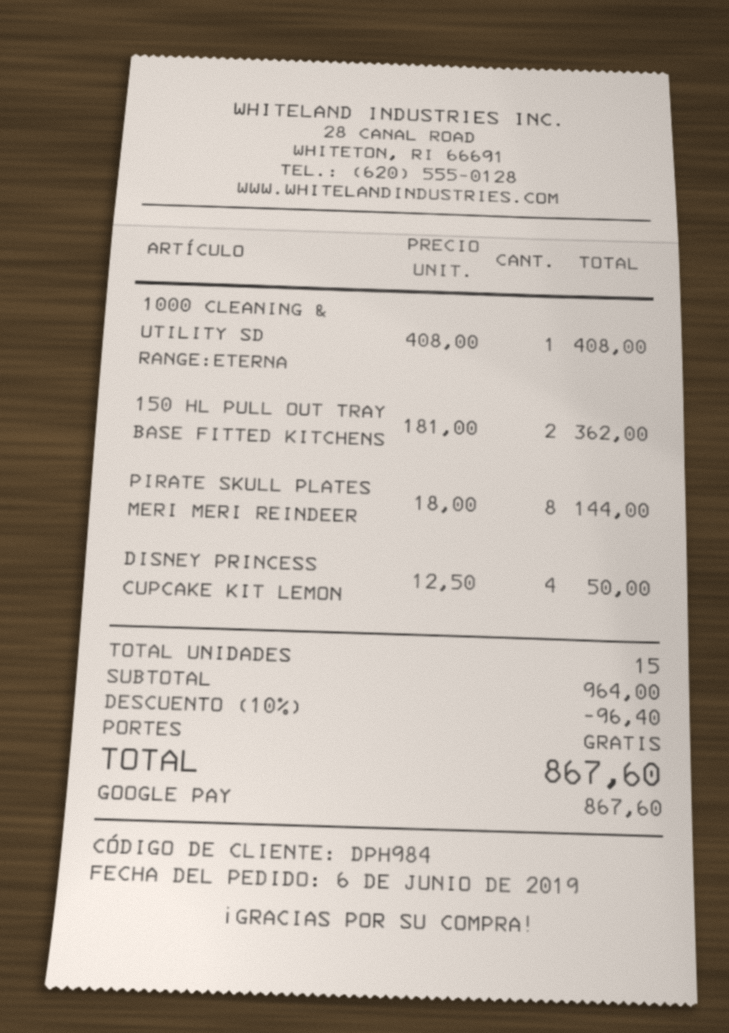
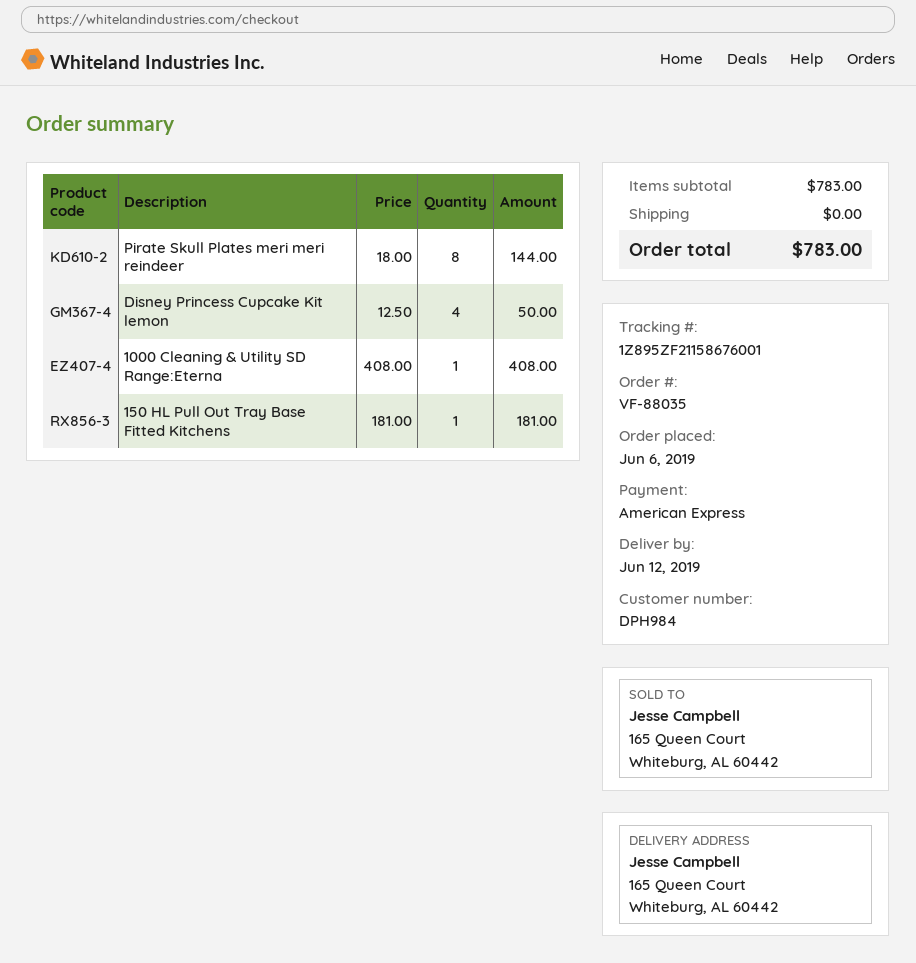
payment method: Google Pay -> American Express
150 HL PULL OUT TRAY BASE FITTED KITCHENS: 2 x 181.00 = 362.00 -> 1 x 181.00 = 181.00
subtotal: 964.00 -> 783.00
discount: 10% = 96.40 -> none
total: 867.60 -> 783.00

